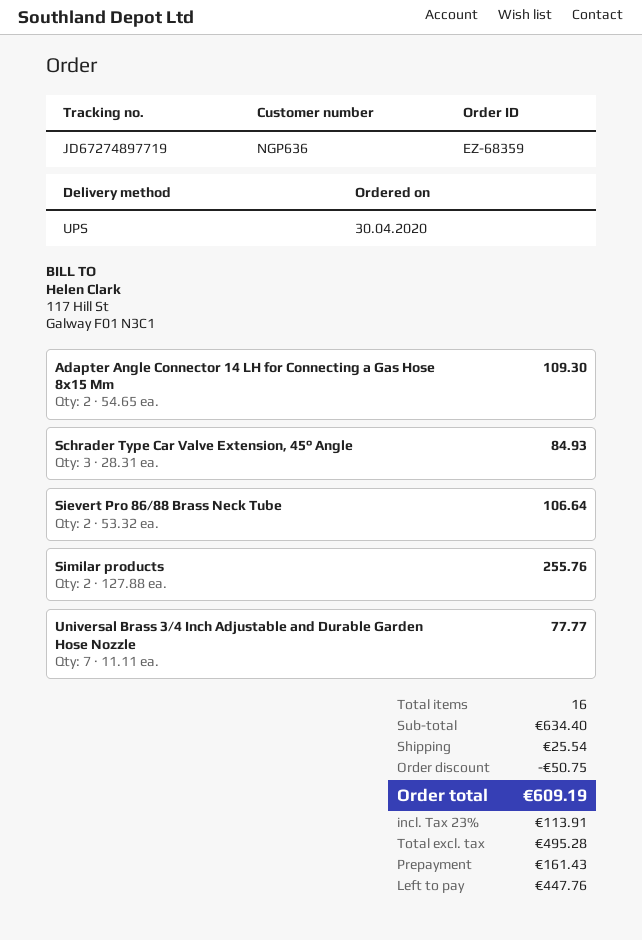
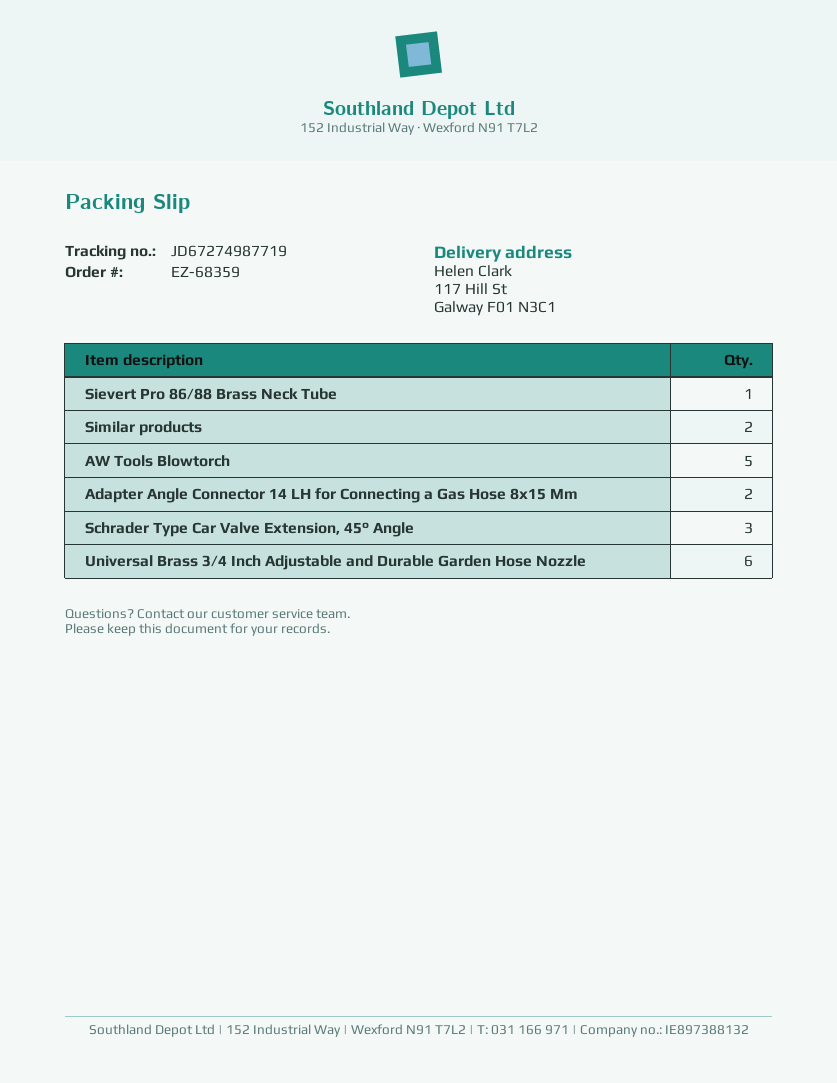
tracking number: JD67274897719 -> JD67274987719
Sievert Pro 86/88 Brass Neck Tube: 2 -> 1
Universal Brass 3/4 Inch Adjustable and Durable Garden Hose Nozzle: 7 -> 6
AW Tools Blowtorch: none -> 5

